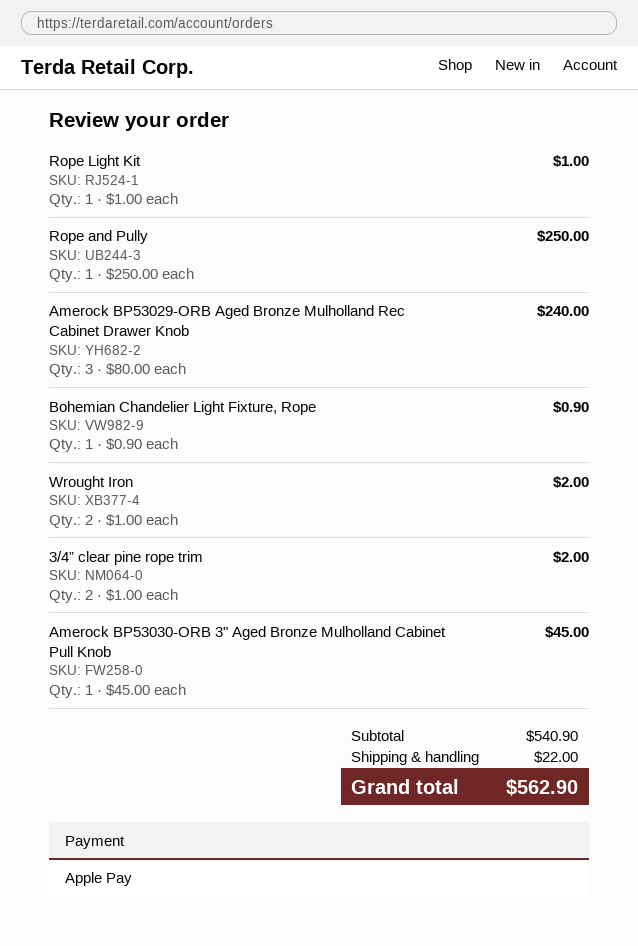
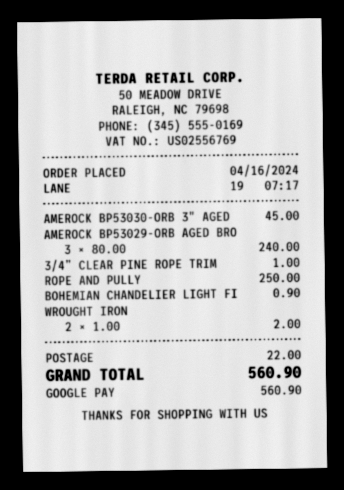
payment method: Apple Pay -> Google Pay
Rope Light Kit: 1 x 1.00 = 1.00 -> none
3/4” clear pine rope trim: 2 x 1.00 = 2.00 -> 1 x 1.00 = 1.00
total: 562.90 -> 560.90

